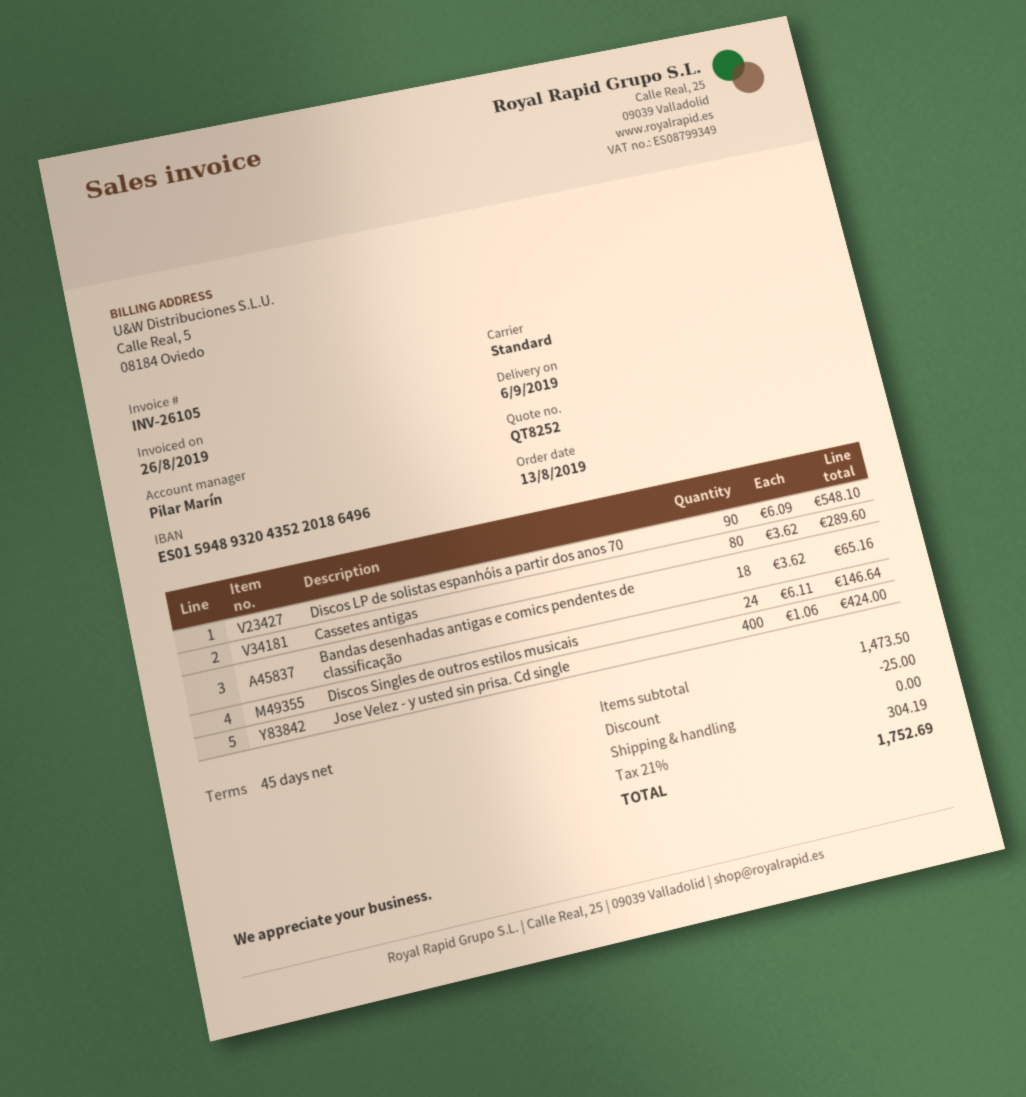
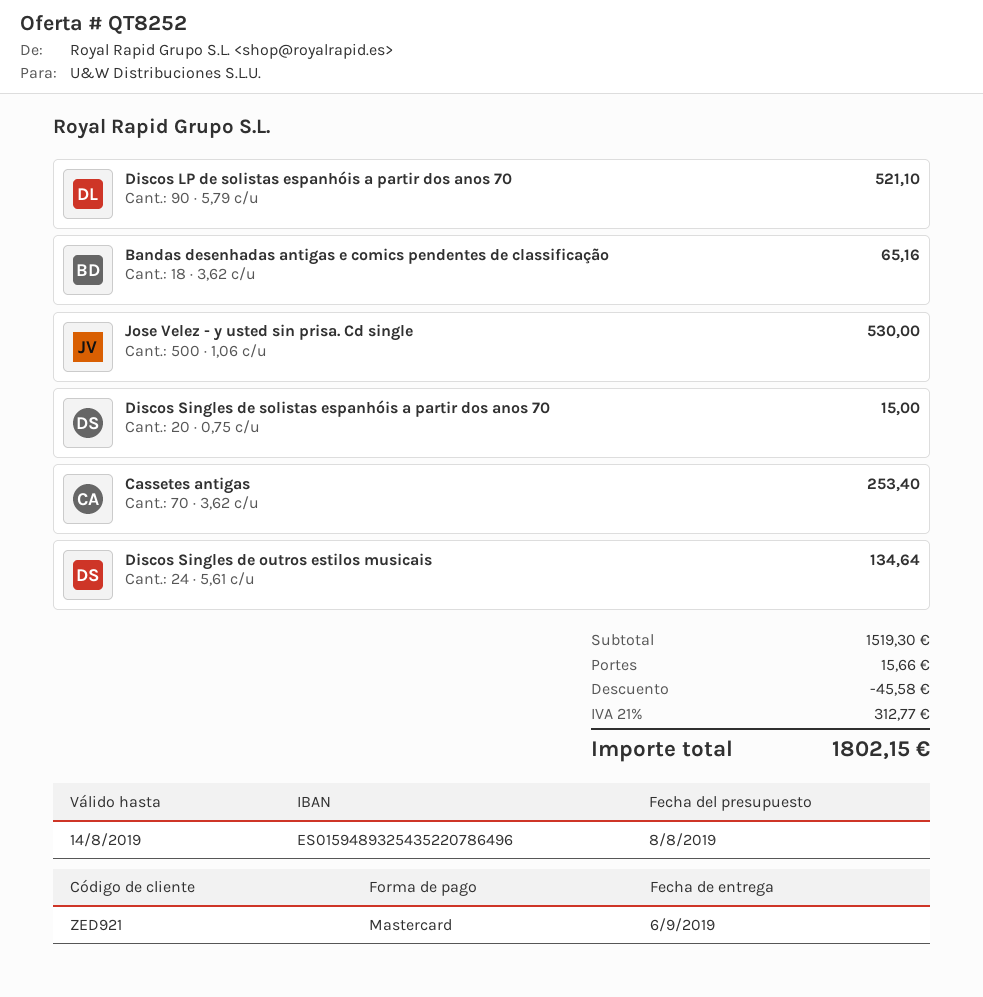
bank account: ES0159489320435220186496 -> ES0159489325435220786496
Discos LP de solistas espanhóis a partir dos anos 70: 90 x 6.09 = 548.10 -> 90 x 5.79 = 521.10
Cassetes antigas: 80 x 3.62 = 289.60 -> 70 x 3.62 = 253.40
Discos Singles de outros estilos musicais: 24 x 6.11 = 146.64 -> 24 x 5.61 = 134.64
Jose Velez - y usted sin prisa. Cd single: 400 x 1.06 = 424.00 -> 500 x 1.06 = 530.00
Discos Singles de solistas espanhóis a partir dos anos 70: none -> 20 x 0.75 = 15.00
subtotal: 1473.50 -> 1519.30
discount: 25.00 -> 45.58
shipping: 0.00 -> 15.66
tax: 21% = 304.19 -> 21% = 312.77
total: 1752.69 -> 1802.15

